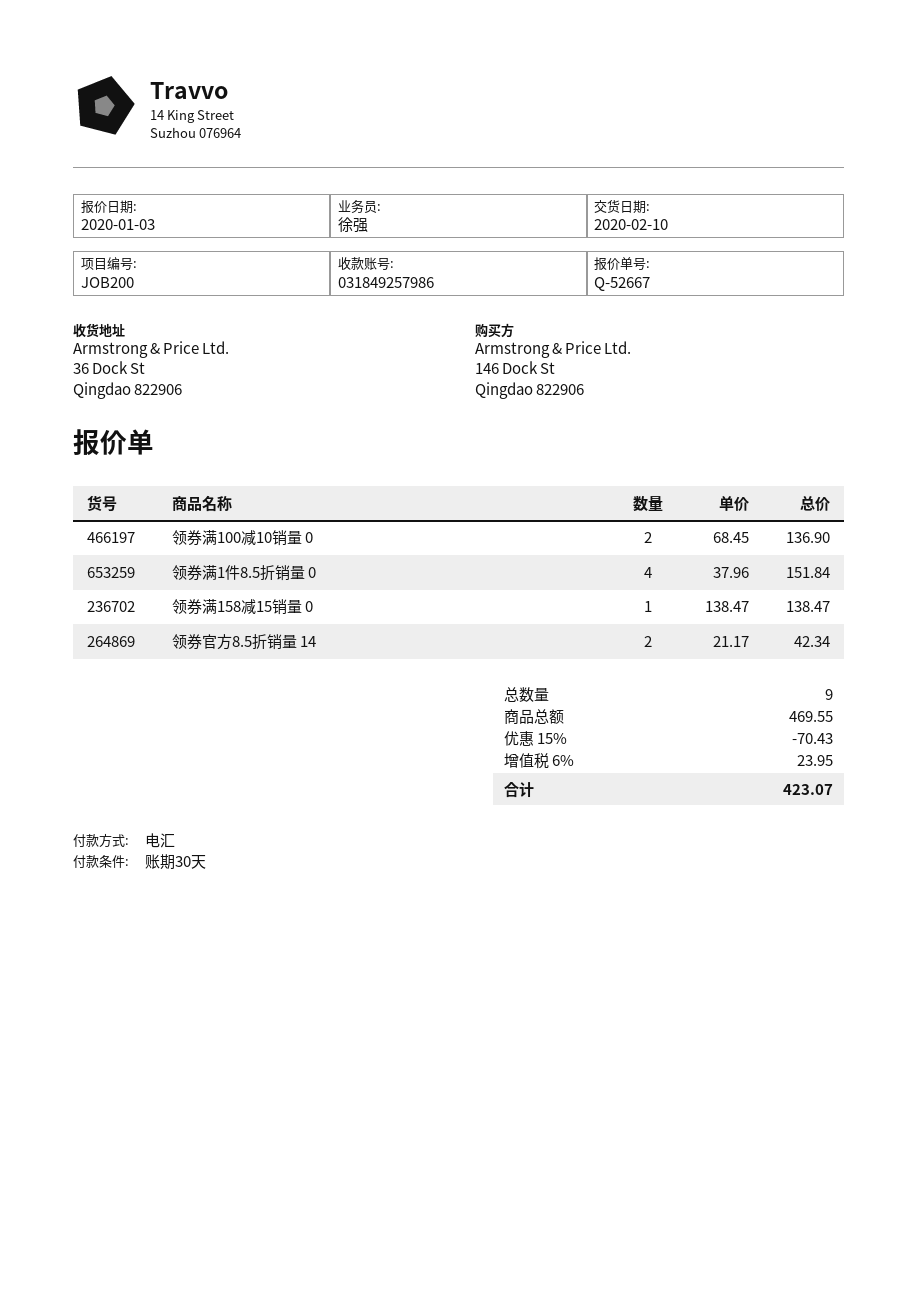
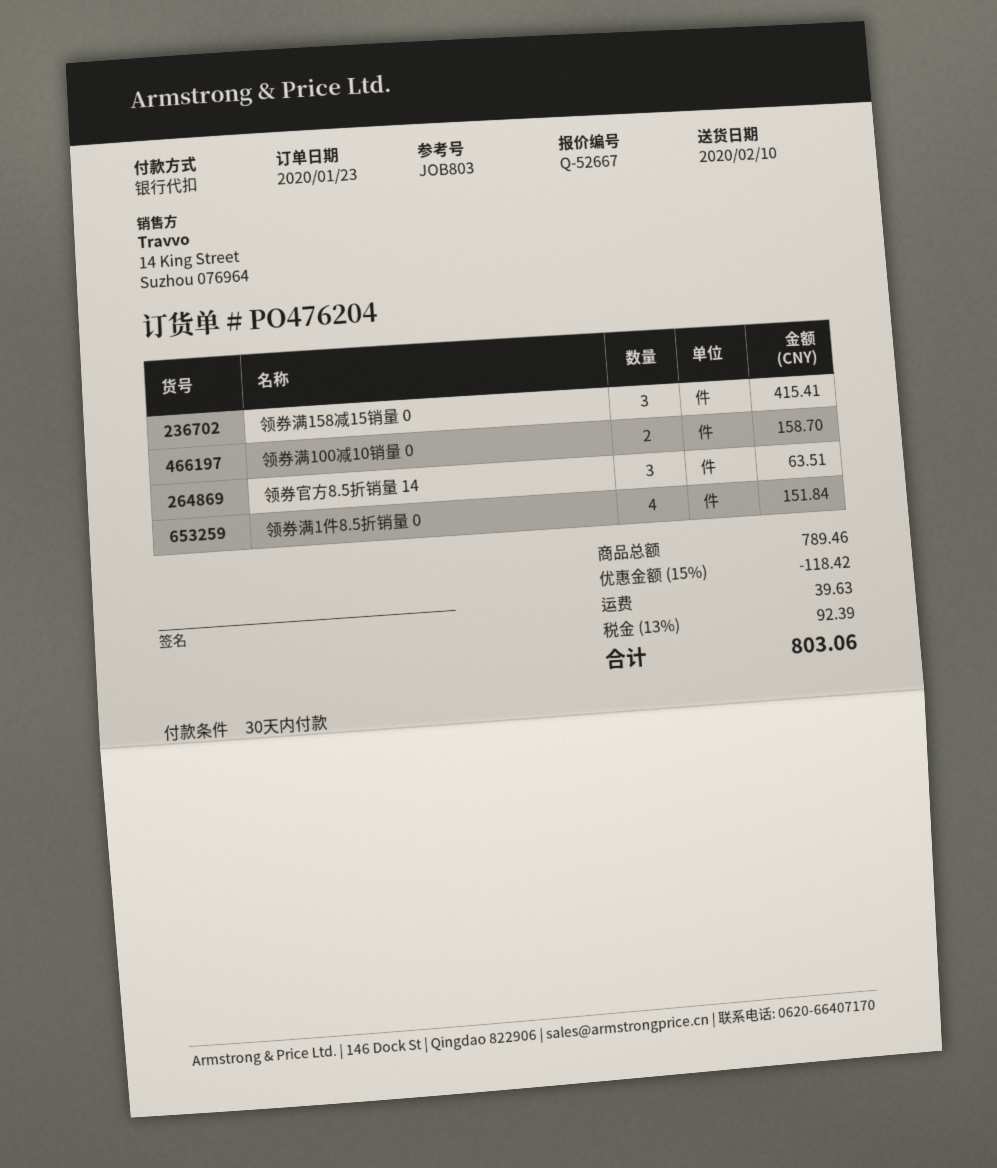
reference: JOB200 -> JOB803
payment method: bank transfer -> direct debit
领券满100减10销量 0: 2 for 136.90 -> 2 for 158.70
领券满158减15销量 0: 1 for 138.47 -> 3 for 415.41
领券官方8.5折销量 14: 2 for 42.34 -> 3 for 63.51
subtotal: 469.55 -> 789.46
discount: 15% = 70.43 -> 15% = 118.42
shipping: none -> 39.63
tax: 6% = 23.95 -> 13% = 92.39
total: 423.07 -> 803.06

